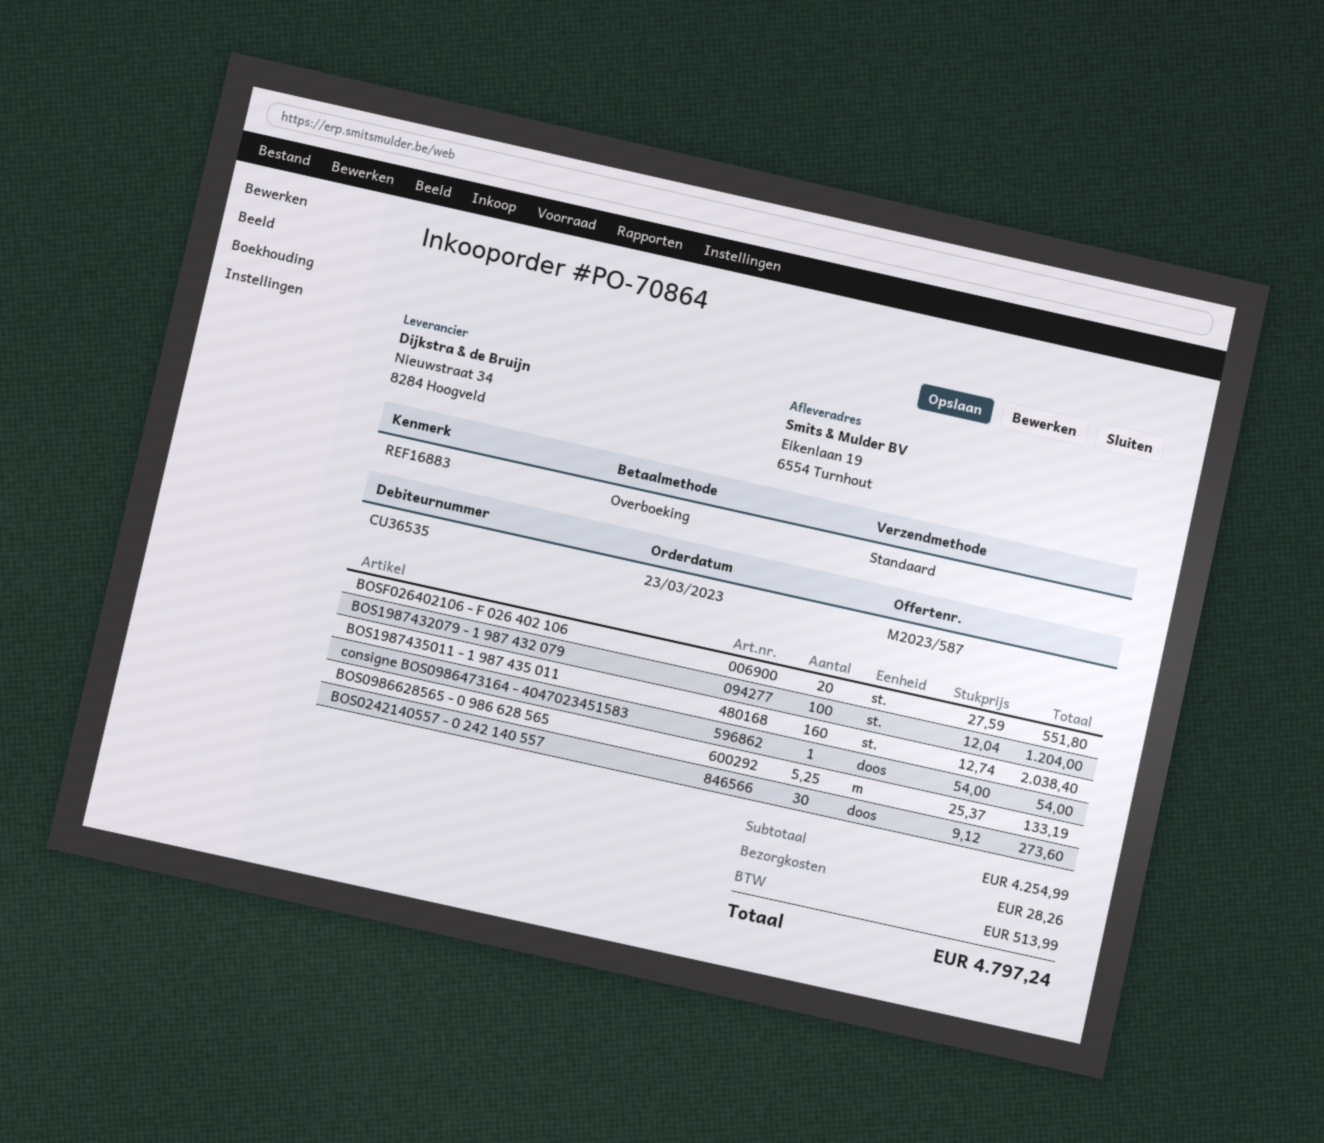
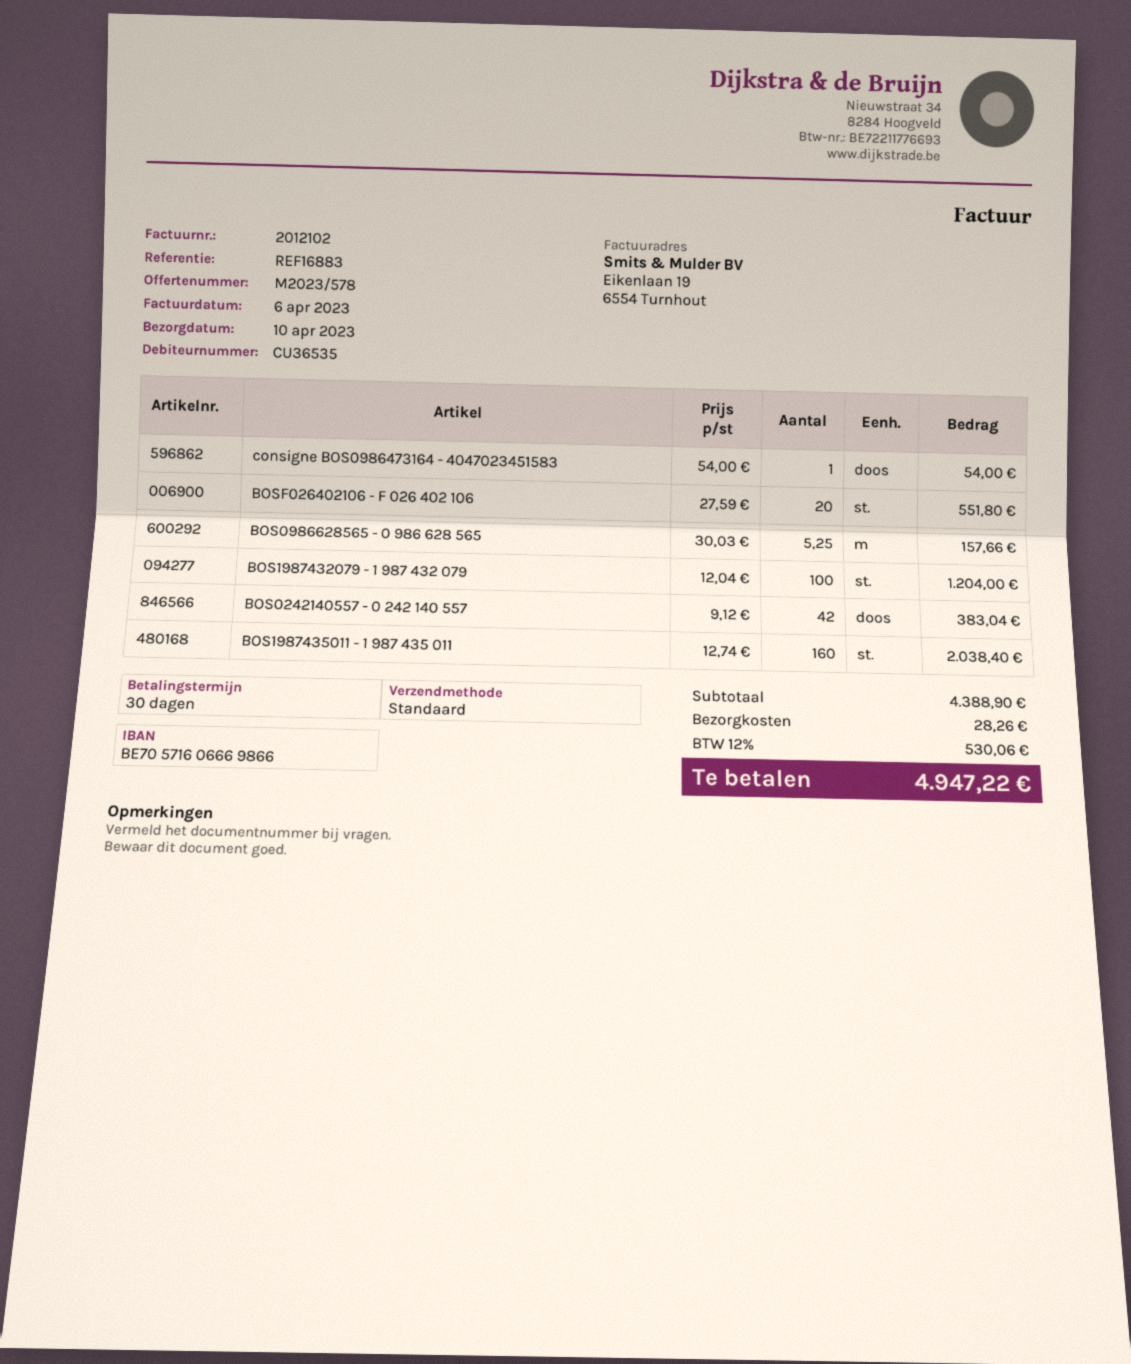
quote number: M2023/587 -> M2023/578
BOS0986628565 - 0 986 628 565: 5.25 x 25.37 = 133.19 -> 5.25 x 30.03 = 157.66
BOS0242140557 - 0 242 140 557: 30 x 9.12 = 273.60 -> 42 x 9.12 = 383.04
subtotal: 4254.99 -> 4388.90
tax: 513.99 -> 530.06
total: 4797.24 -> 4947.22

